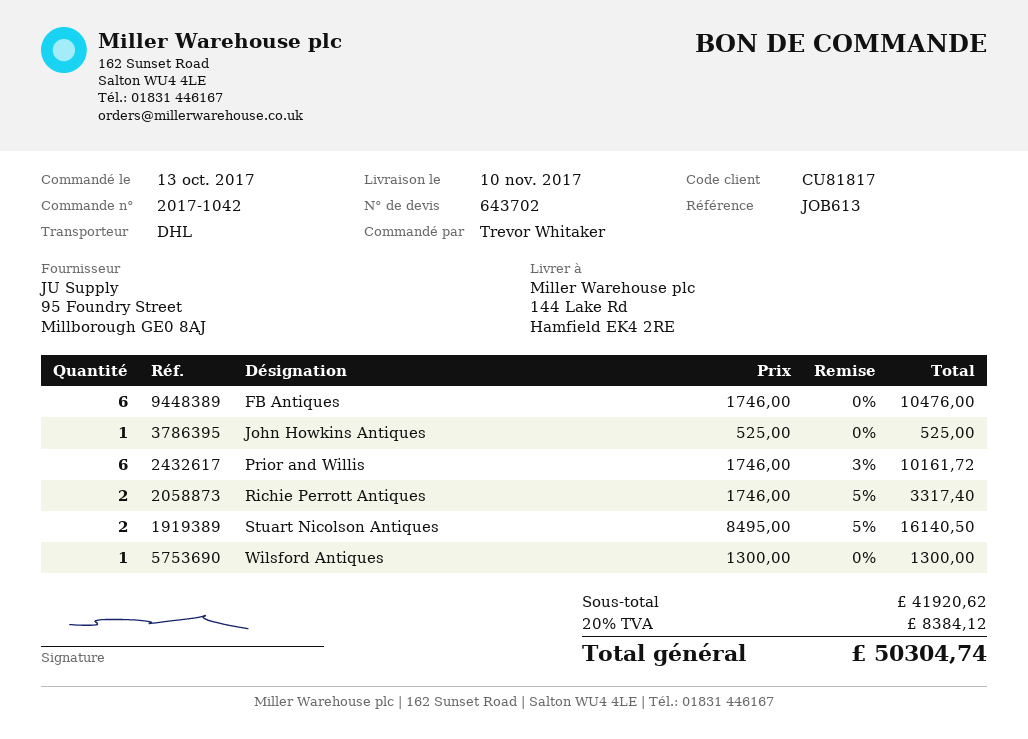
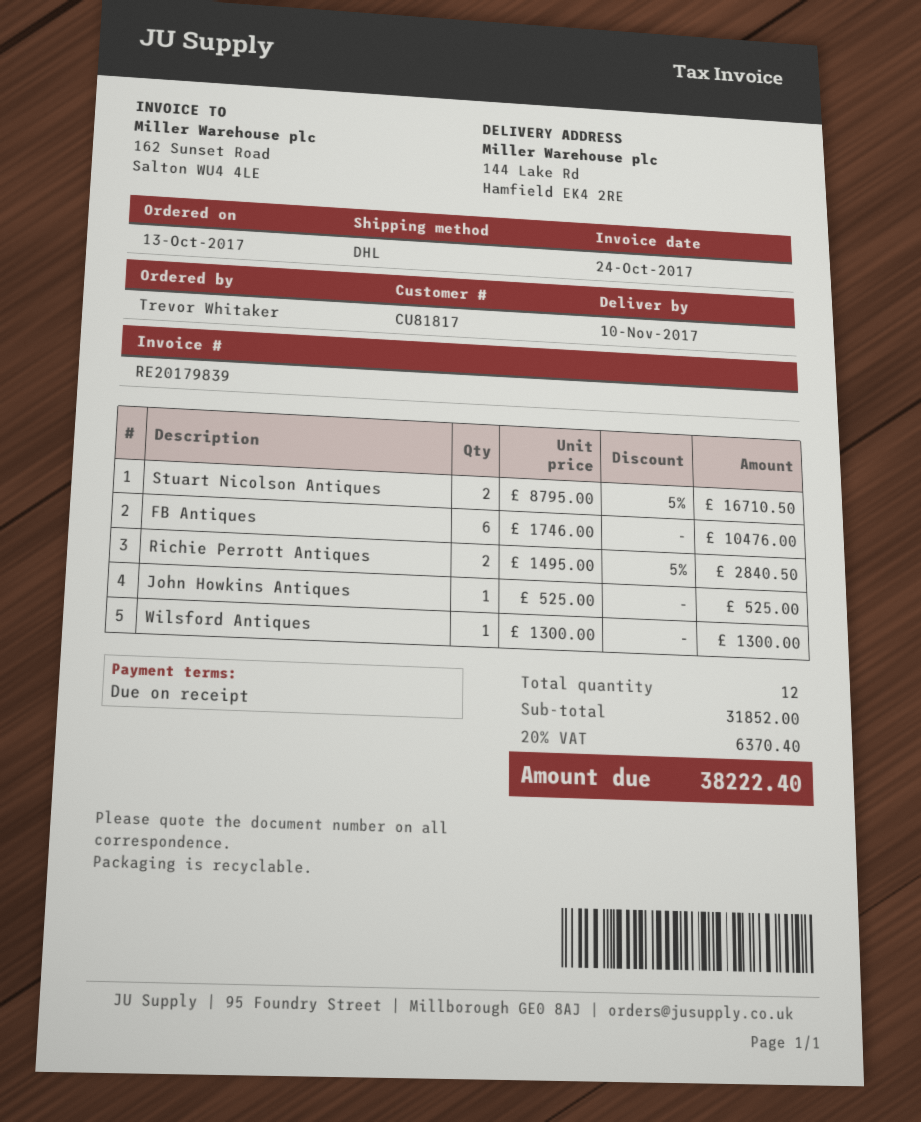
Prior and Willis: 6 x 1746.00 - 3% = 10161.72 -> none
Richie Perrott Antiques: 2 x 1746.00 - 5% = 3317.40 -> 2 x 1495.00 - 5% = 2840.50
Stuart Nicolson Antiques: 2 x 8495.00 - 5% = 16140.50 -> 2 x 8795.00 - 5% = 16710.50
subtotal: 41920.62 -> 31852.00
tax: 20% = 8384.12 -> 20% = 6370.40
total: 50304.74 -> 38222.40

